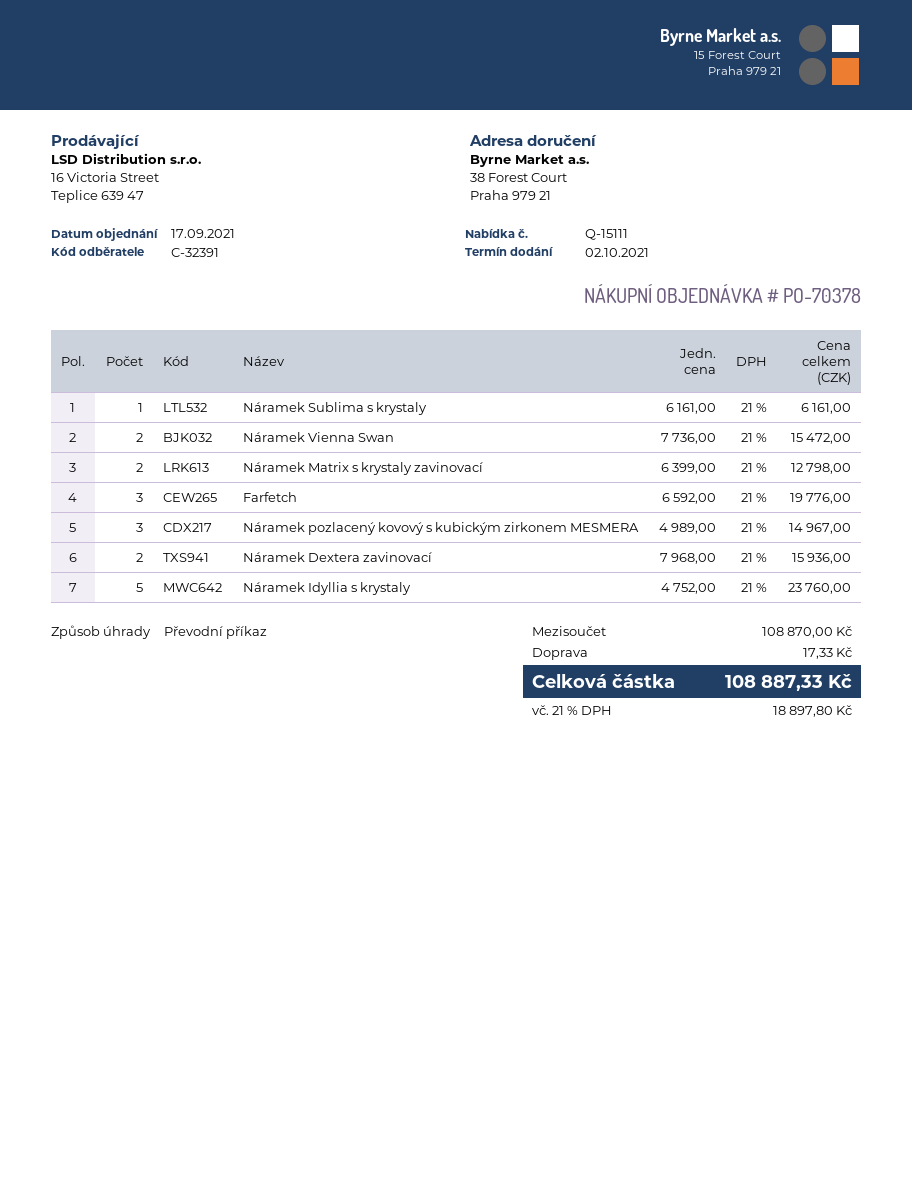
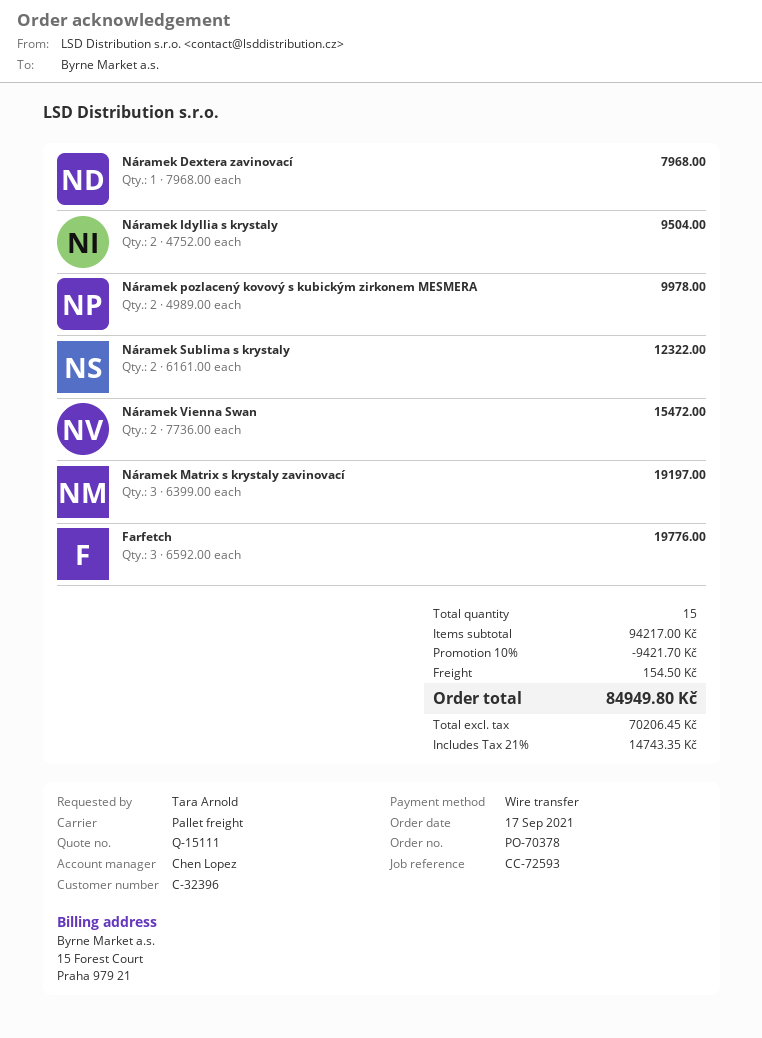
customer number: C-32391 -> C-32396
Náramek Sublima s krystaly: 1 x 6161.00 = 6161.00 -> 2 x 6161.00 = 12322.00
Náramek Matrix s krystaly zavinovací: 2 x 6399.00 = 12798.00 -> 3 x 6399.00 = 19197.00
Náramek pozlacený kovový s kubickým zirkonem MESMERA: 3 x 4989.00 = 14967.00 -> 2 x 4989.00 = 9978.00
Náramek Dextera zavinovací: 2 x 7968.00 = 15936.00 -> 1 x 7968.00 = 7968.00
Náramek Idyllia s krystaly: 5 x 4752.00 = 23760.00 -> 2 x 4752.00 = 9504.00
subtotal: 108870.00 -> 94217.00
discount: none -> 10% = 9421.70
shipping: 17.33 -> 154.50
tax: 21% = 18897.80 -> 21% = 14743.35
total: 108887.33 -> 84949.80

